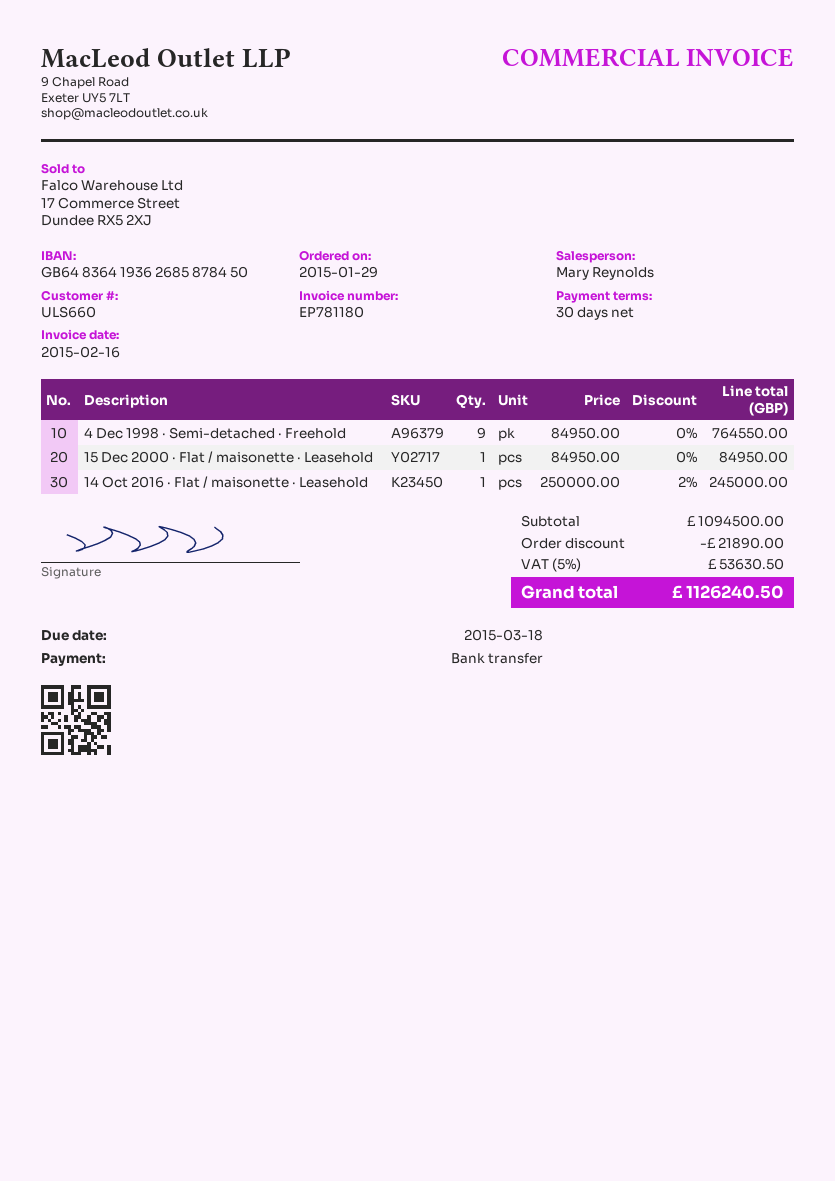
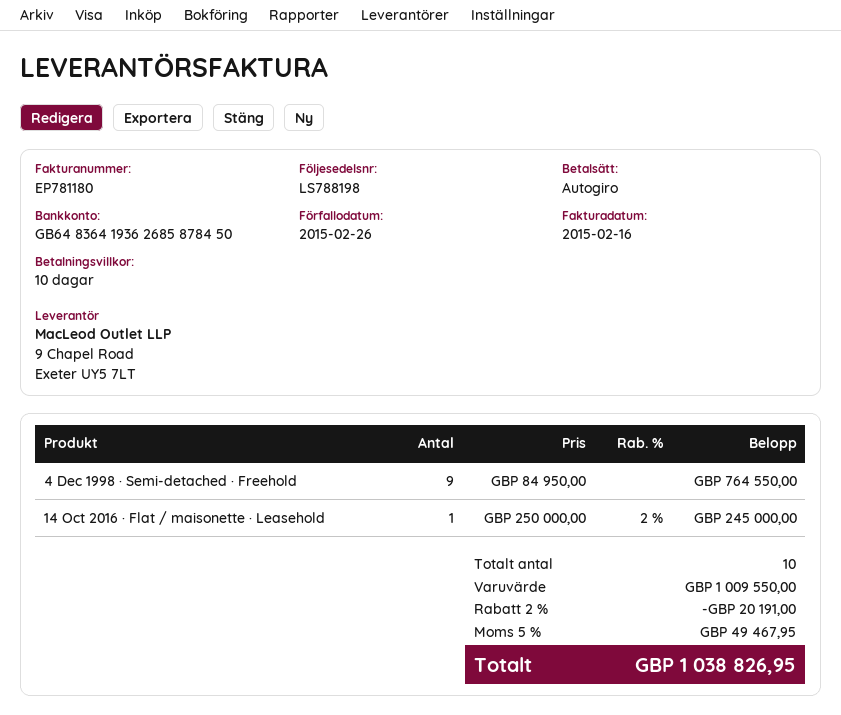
payment terms: 30 days -> 10 days
due date: 2015-03-18 -> 2015-02-26
payment method: bank transfer -> direct debit
15 Dec 2000 · Flat / maisonette · Leasehold: 1 x 84950.00 = 84950.00 -> none
subtotal: 1094500.00 -> 1009550.00
discount: 21890.00 -> 20191.00
tax: 5% = 53630.50 -> 5% = 49467.95
total: 1126240.50 -> 1038826.95

